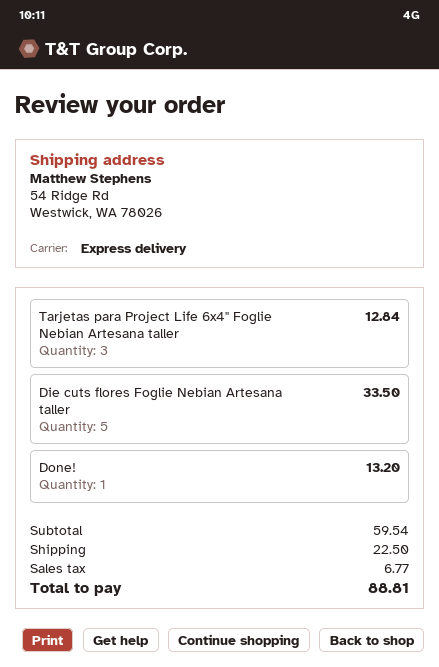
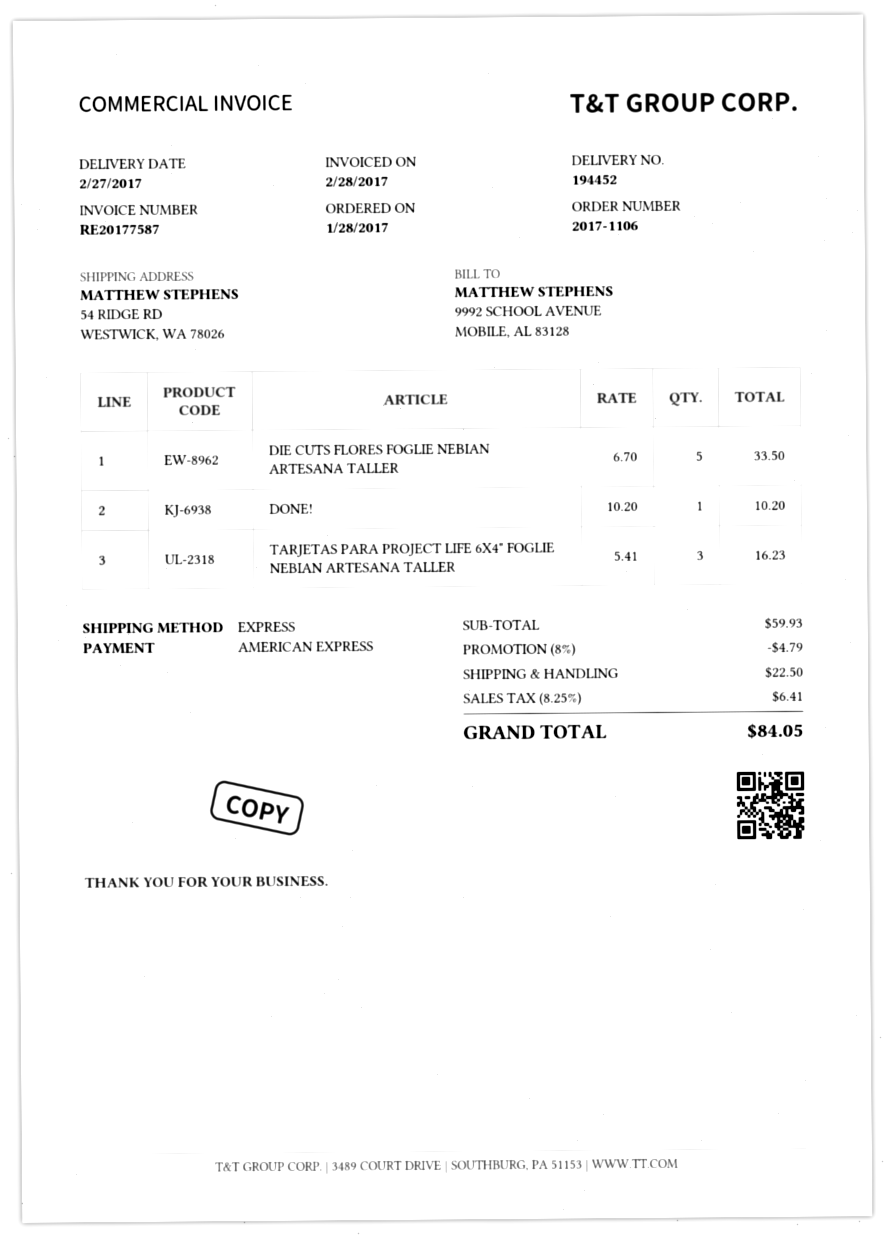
Tarjetas para Project Life 6x4" Foglie Nebian Artesana taller: 3 for 12.84 -> 3 for 16.23
Done!: 1 for 13.20 -> 1 for 10.20
subtotal: 59.54 -> 59.93
discount: none -> 8% = 4.79
tax: 6.77 -> 6.41
total: 88.81 -> 84.05

